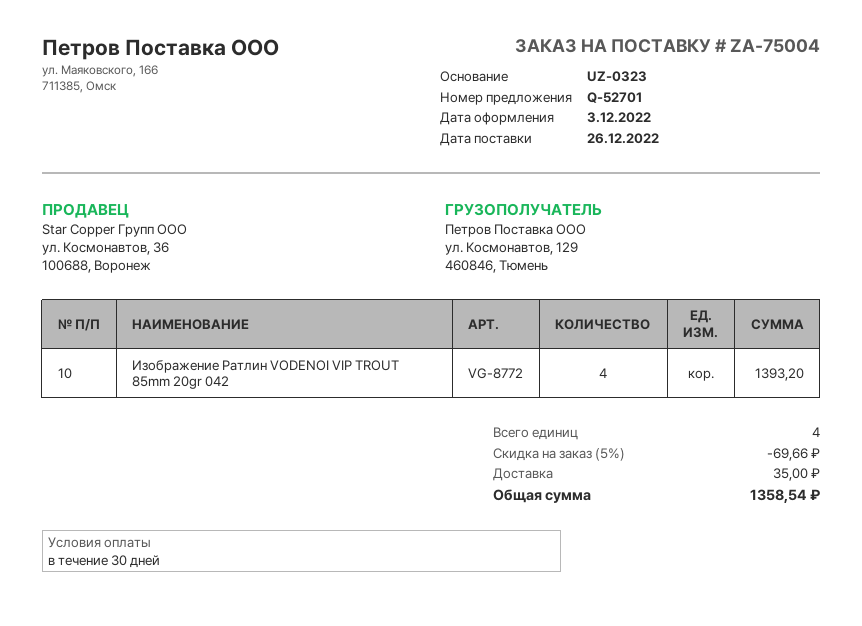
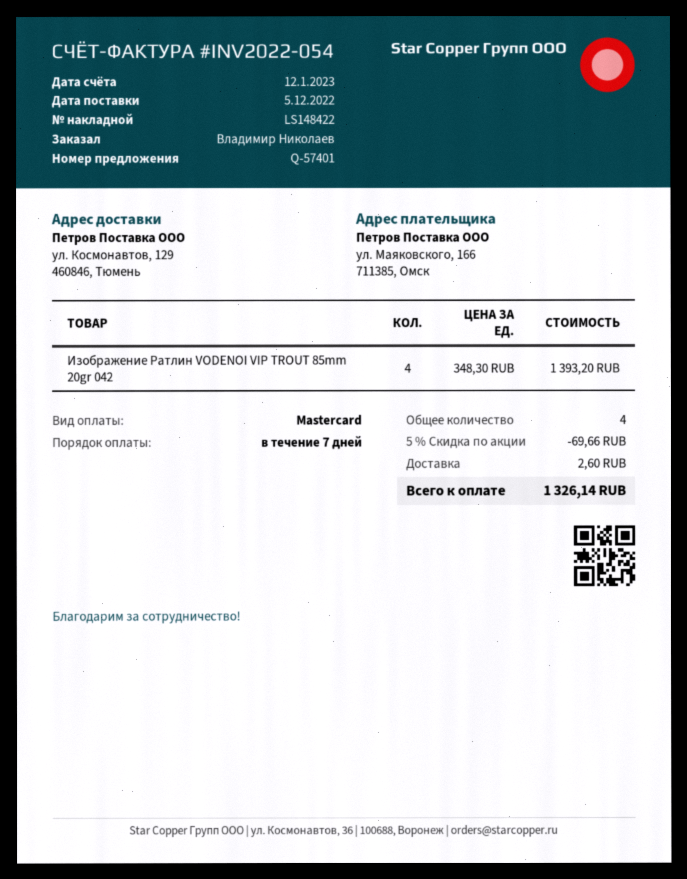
quote number: Q-52701 -> Q-57401
delivery date: 2022-12-26 -> 2022-12-05
payment terms: 30 days -> 7 days
shipping: 35.00 -> 2.60
total: 1358.54 -> 1326.14

